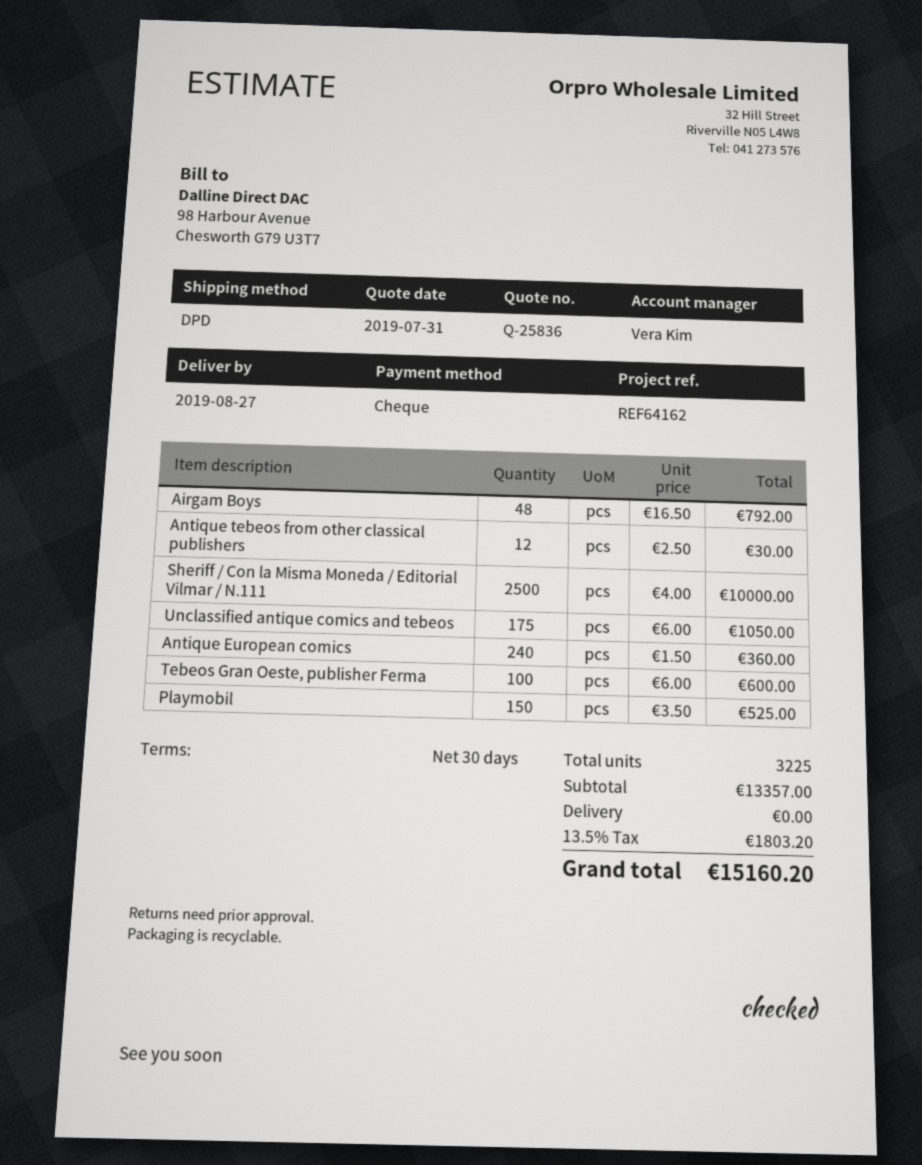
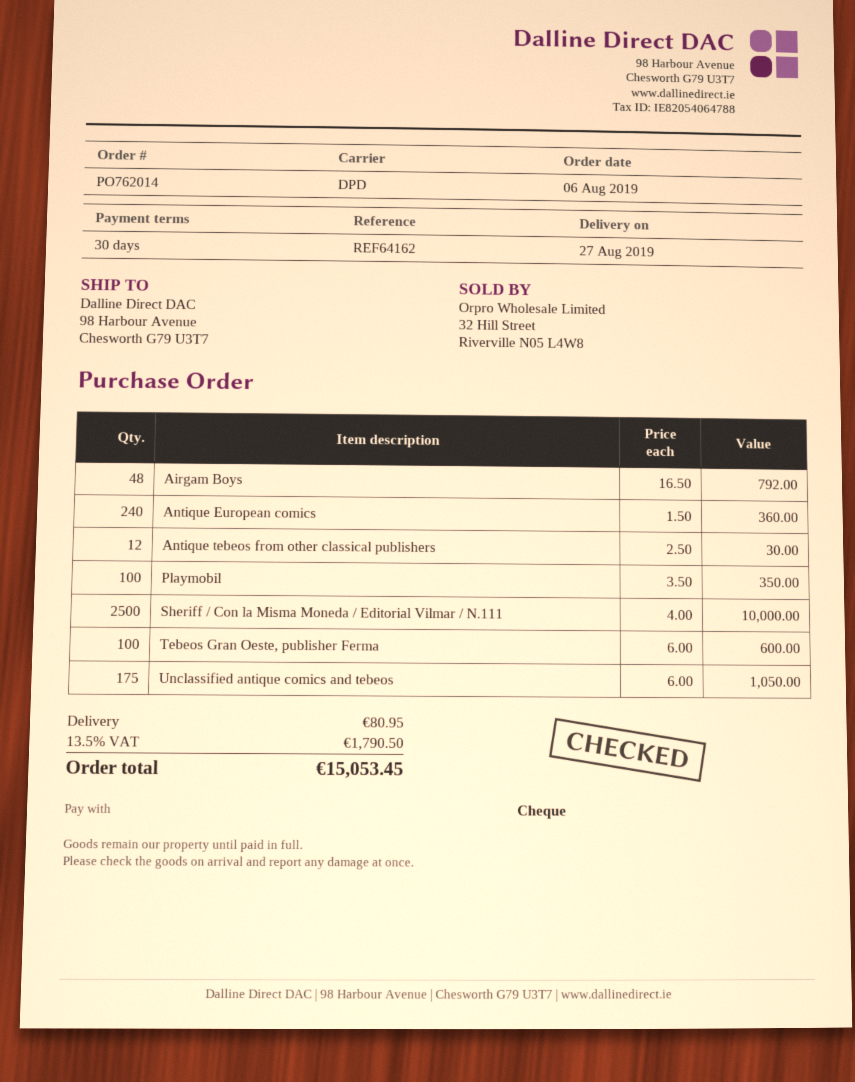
Playmobil: 150 x 3.50 = 525.00 -> 100 x 3.50 = 350.00
shipping: 0.00 -> 80.95
tax: 13.5% = 1803.20 -> 13.5% = 1790.50
total: 15160.20 -> 15053.45

